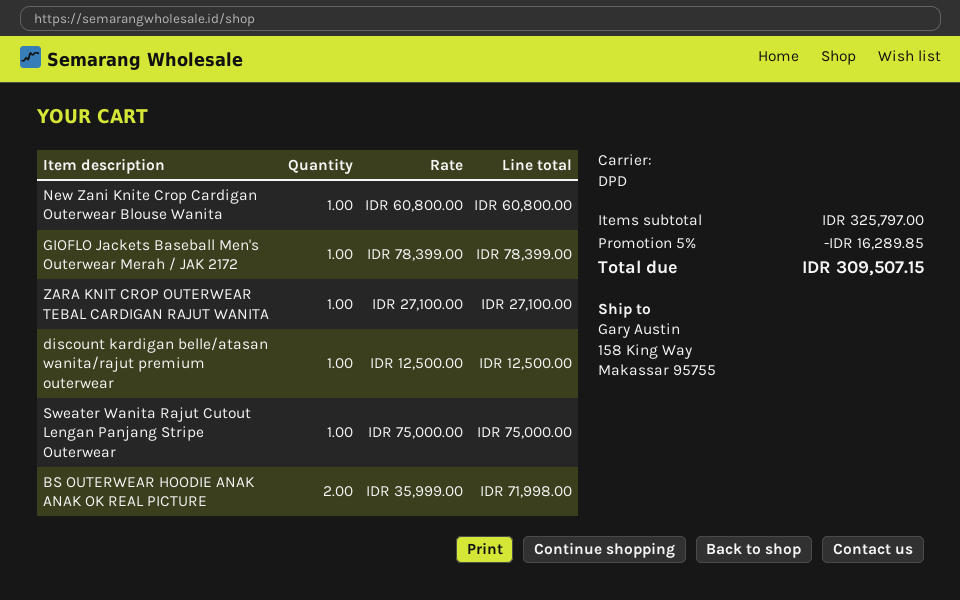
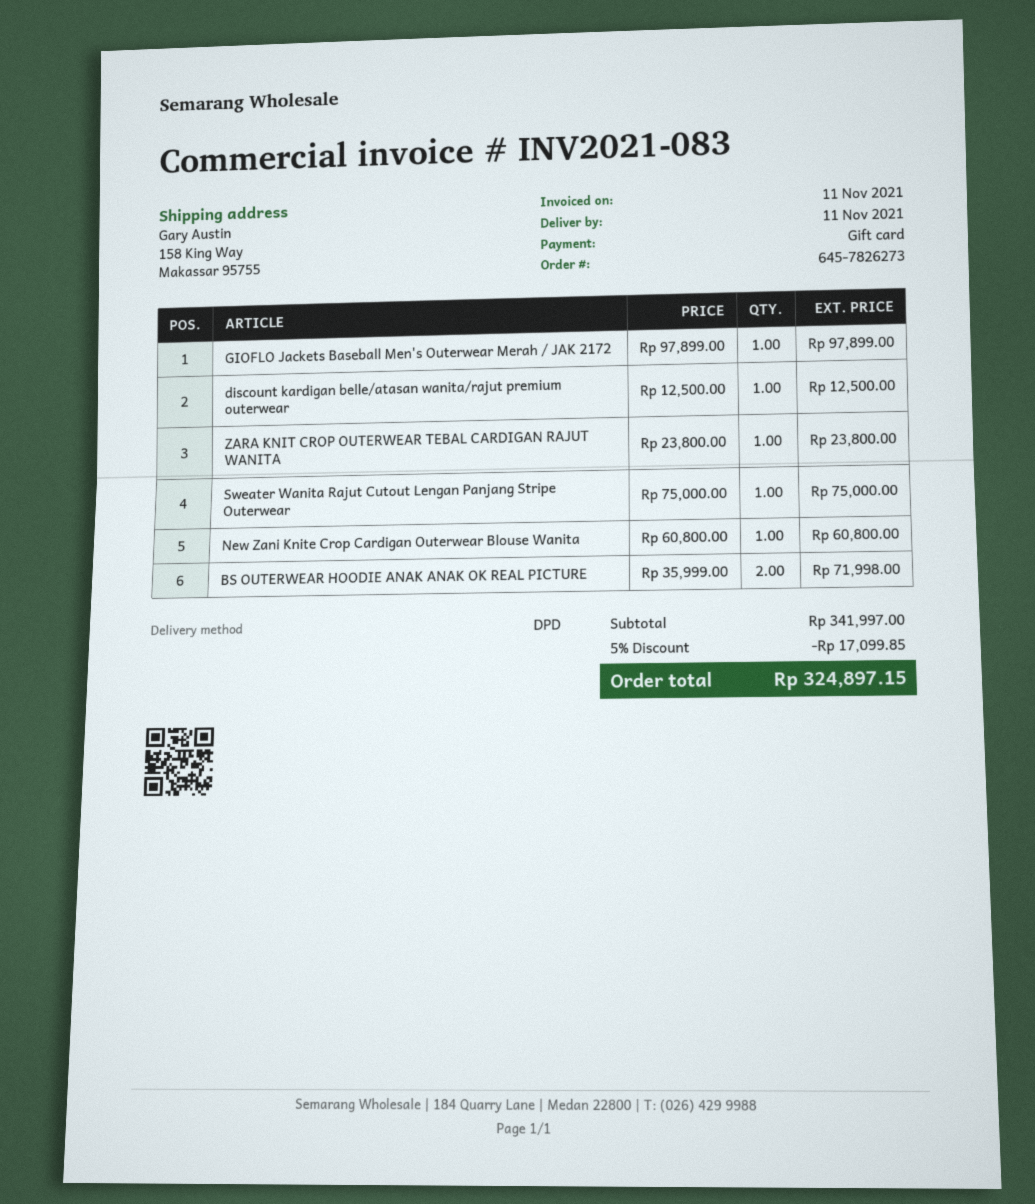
GIOFLO Jackets Baseball Men's Outerwear Merah / JAK 2172: 1 x 78399.00 = 78399.00 -> 1 x 97899.00 = 97899.00
ZARA KNIT CROP OUTERWEAR TEBAL CARDIGAN RAJUT WANITA: 1 x 27100.00 = 27100.00 -> 1 x 23800.00 = 23800.00
subtotal: 325797.00 -> 341997.00
discount: 5% = 16289.85 -> 5% = 17099.85
total: 309507.15 -> 324897.15

